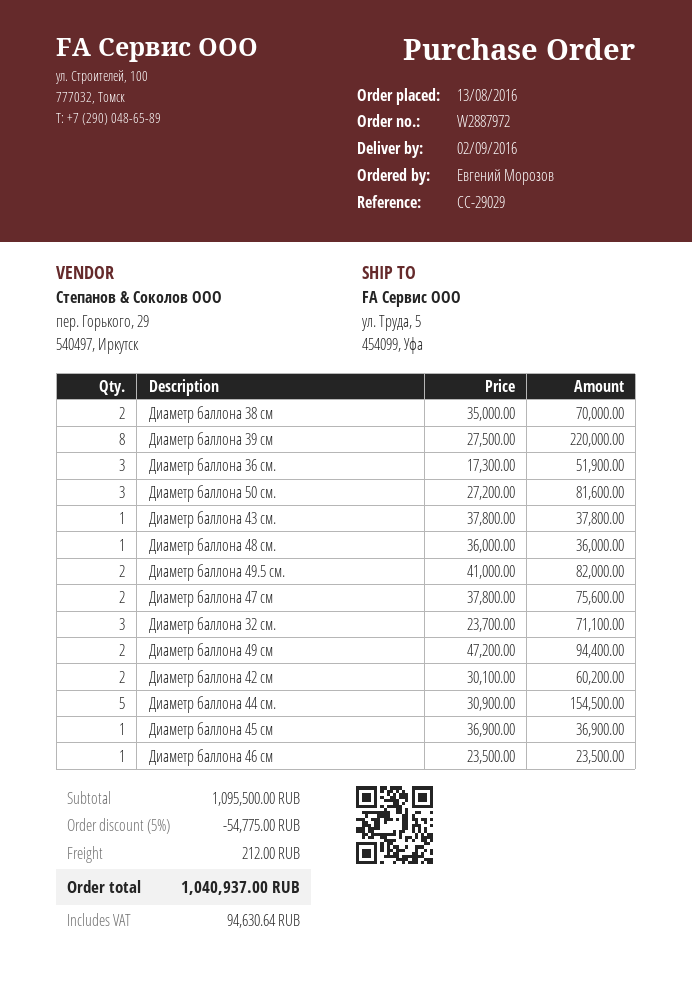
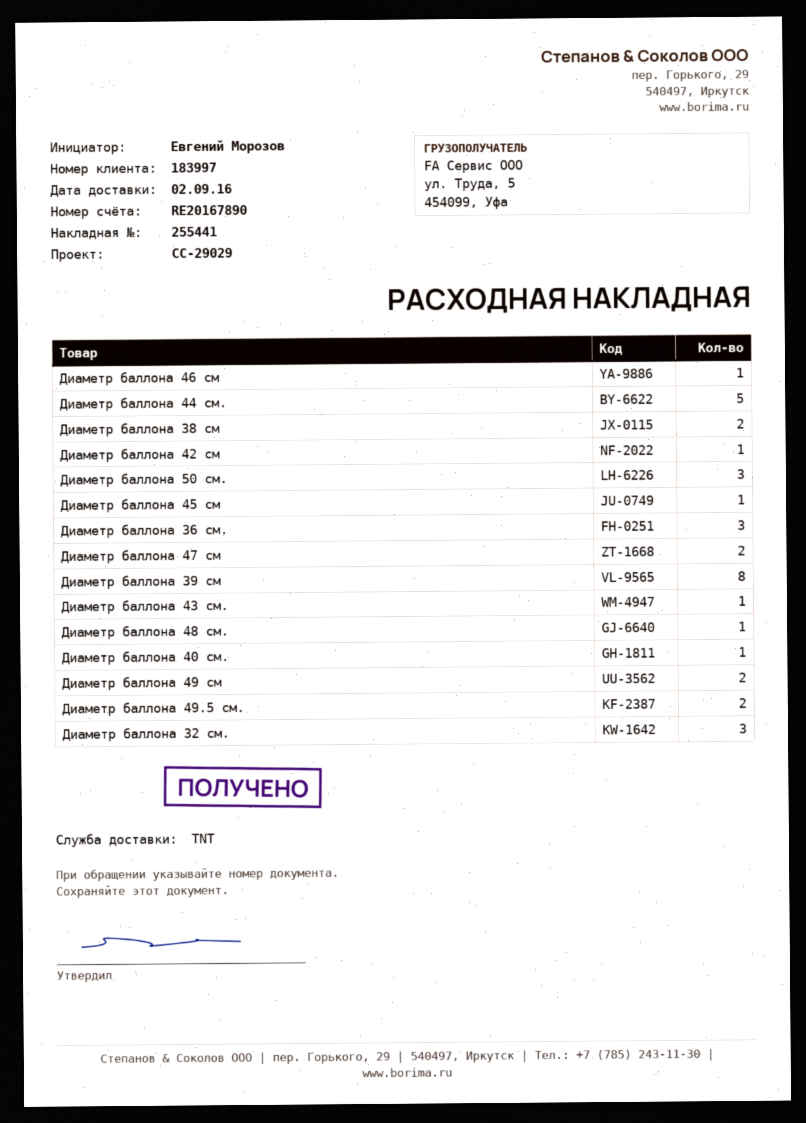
Диаметр баллона 42 см: 2 -> 1
Диаметр баллона 40 см.: none -> 1

